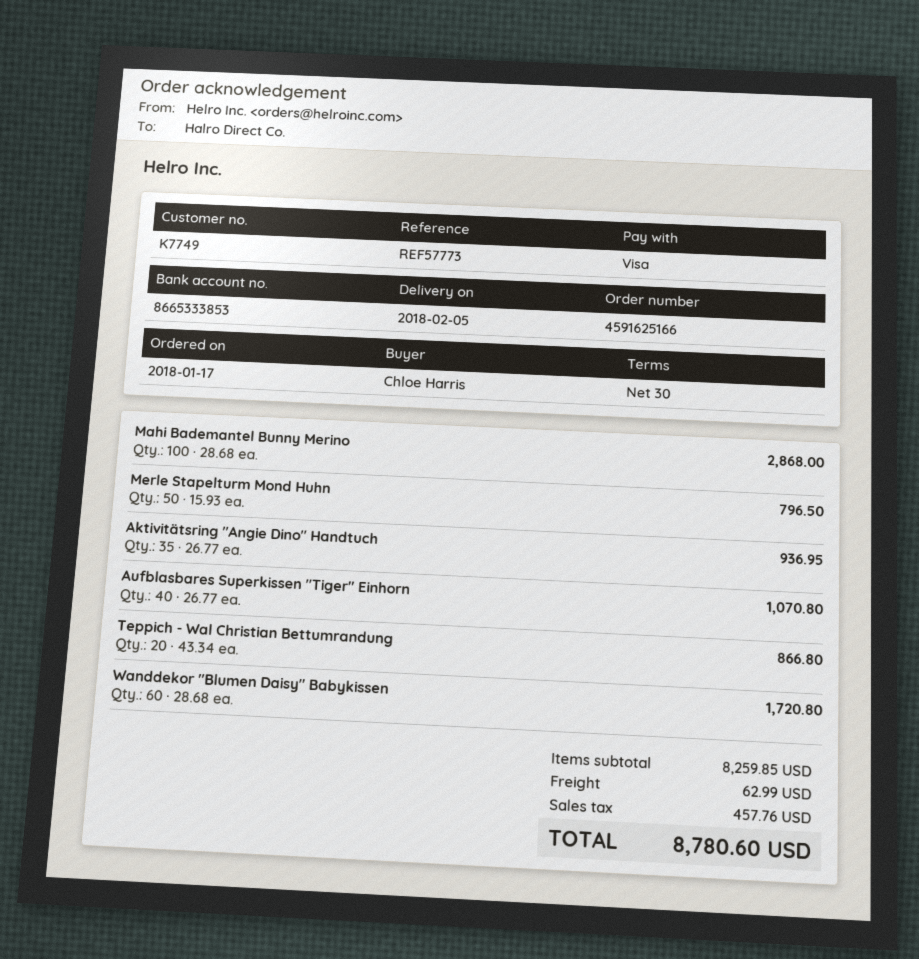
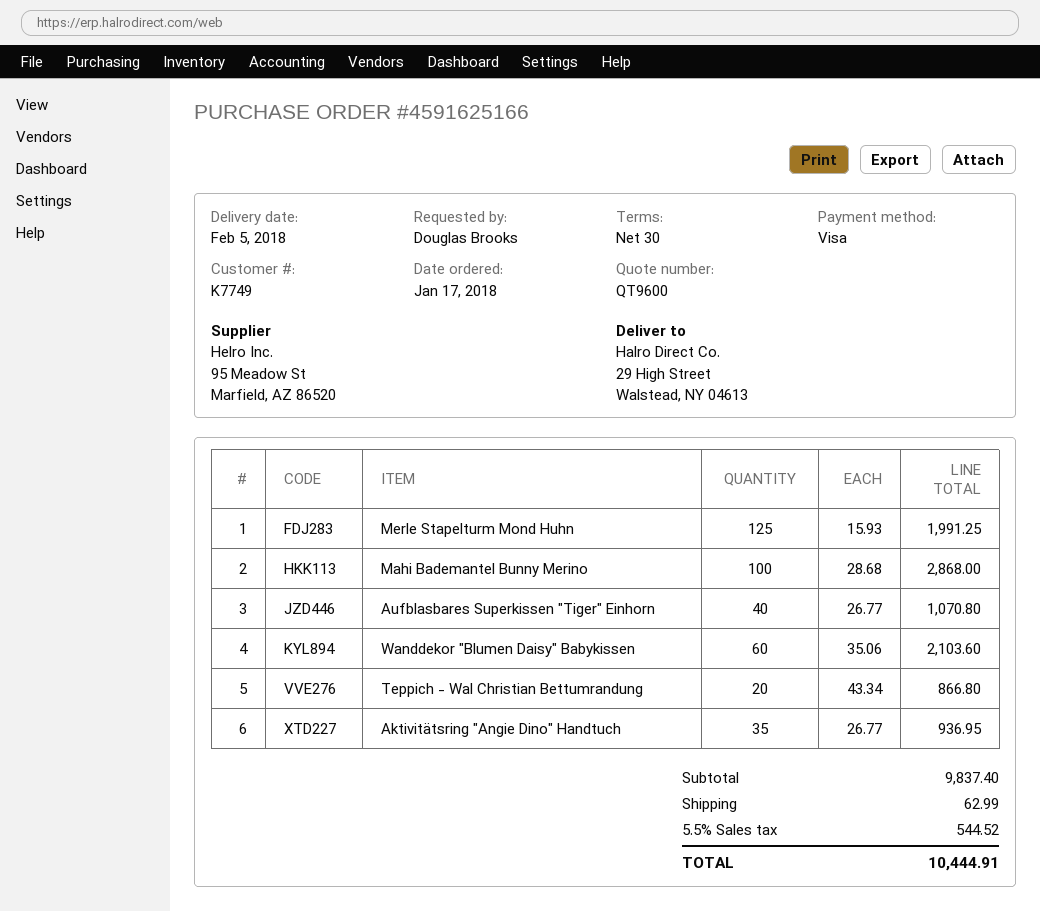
ordered by: Chloe Harris -> Douglas Brooks
Merle Stapelturm Mond Huhn: 50 x 15.93 = 796.50 -> 125 x 15.93 = 1991.25
Wanddekor "Blumen Daisy" Babykissen: 60 x 28.68 = 1720.80 -> 60 x 35.06 = 2103.60
subtotal: 8259.85 -> 9837.40
tax: 457.76 -> 544.52
total: 8780.60 -> 10444.91

